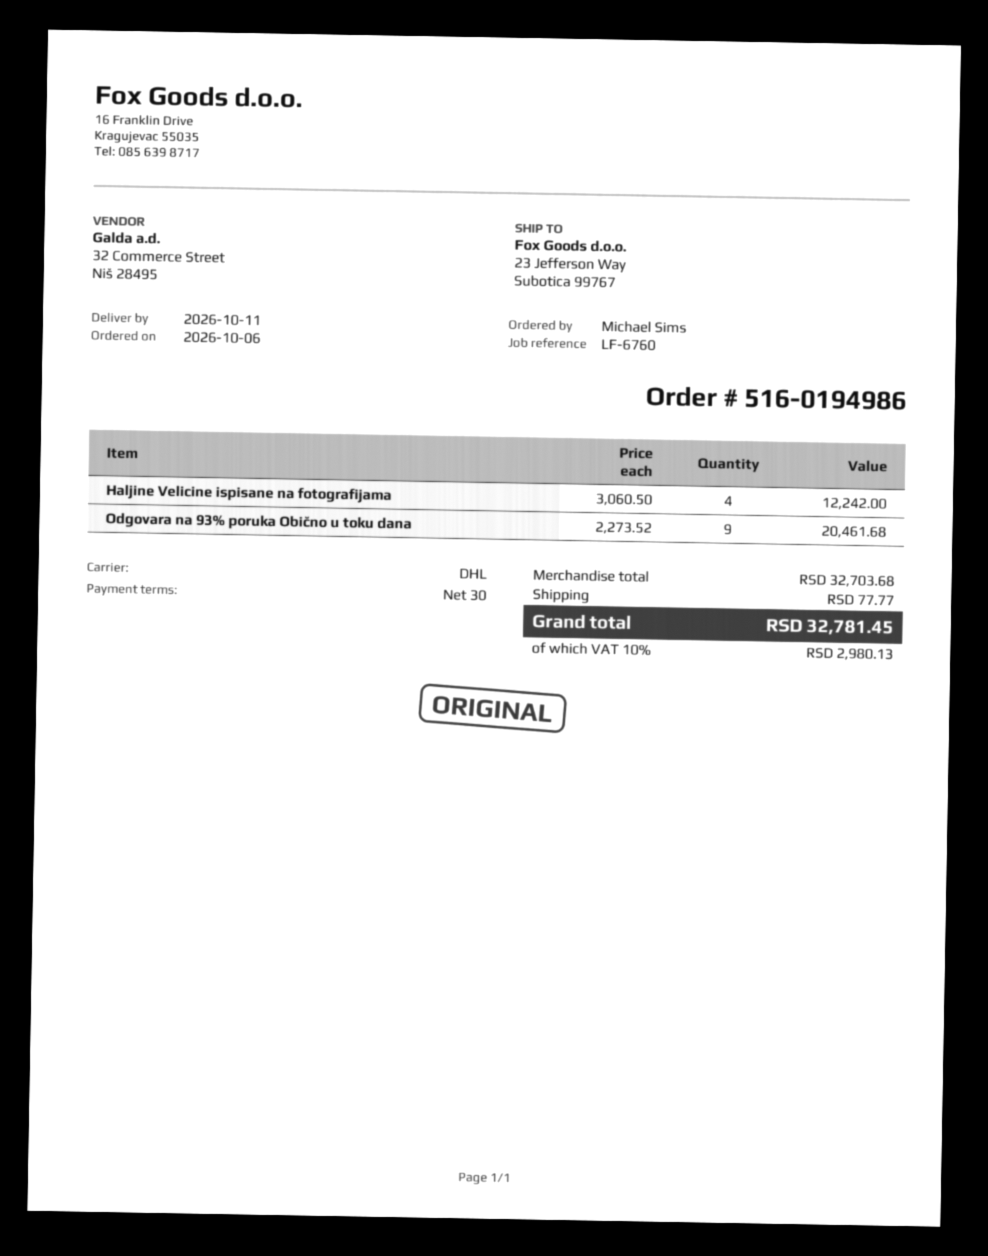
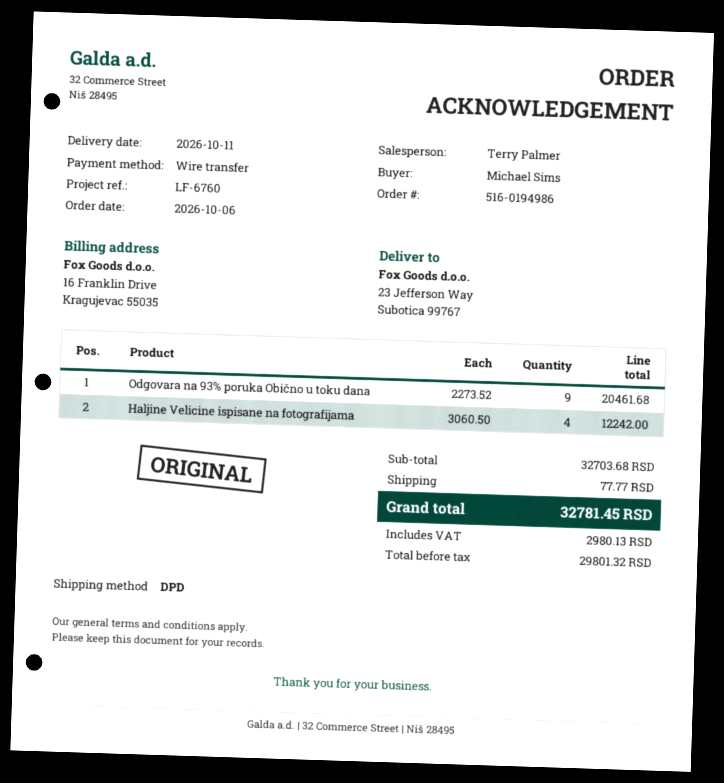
shipping method: DHL -> DPD

